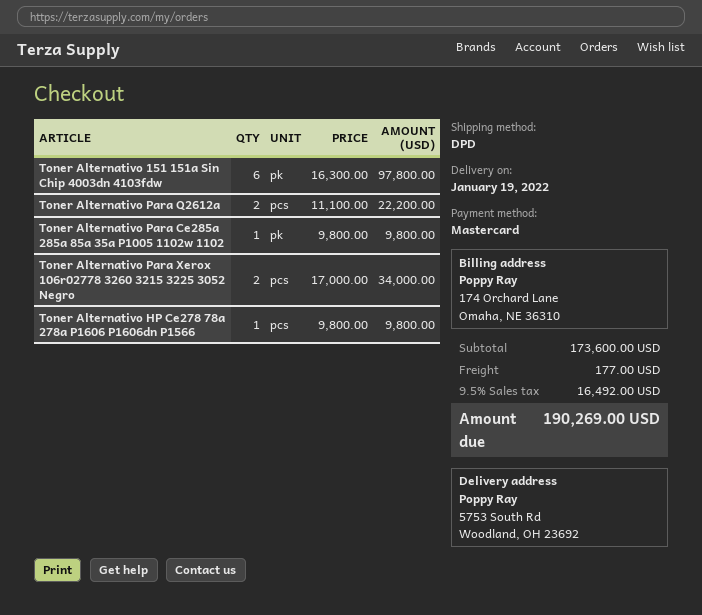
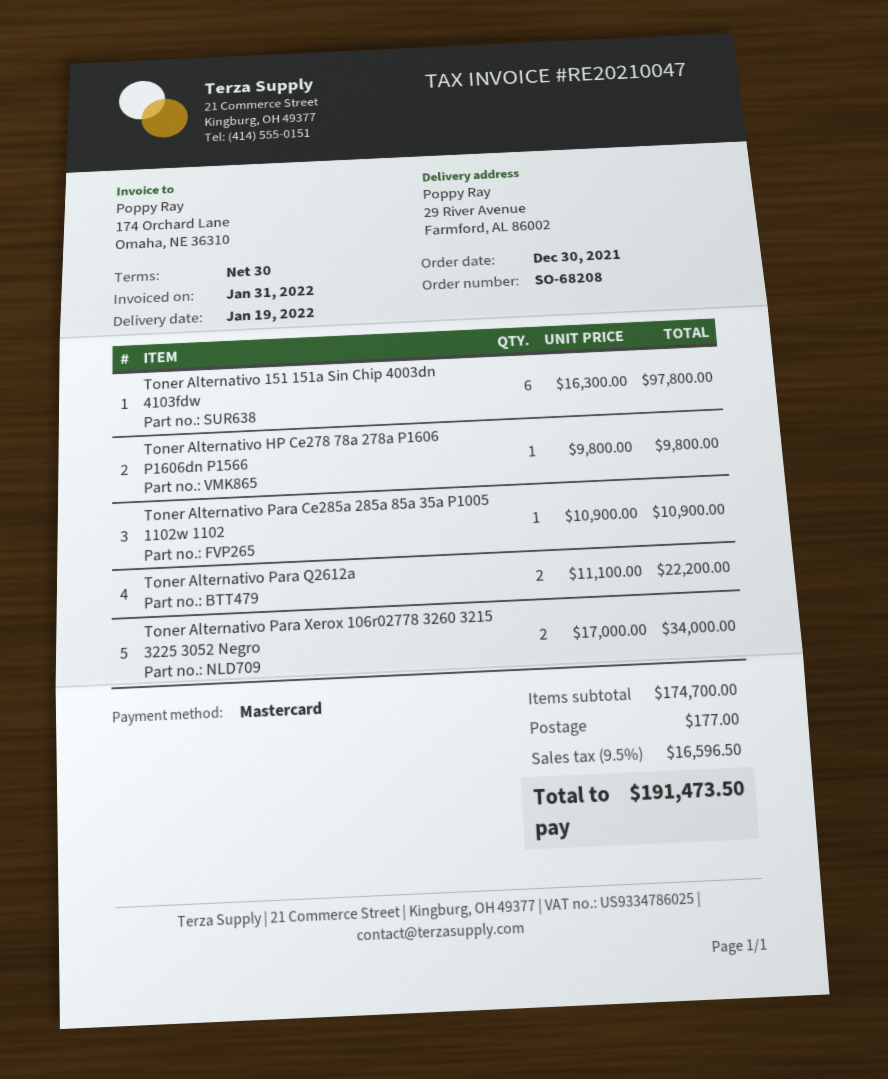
ship to: 5753 South Rd, Woodland, OH 23692 -> 29 River Avenue, Farmford, AL 86002
Toner Alternativo Para Ce285a 285a 85a 35a P1005 1102w 1102: 1 x 9800.00 = 9800.00 -> 1 x 10900.00 = 10900.00
subtotal: 173600.00 -> 174700.00
tax: 9.5% = 16492.00 -> 9.5% = 16596.50
total: 190269.00 -> 191473.50

